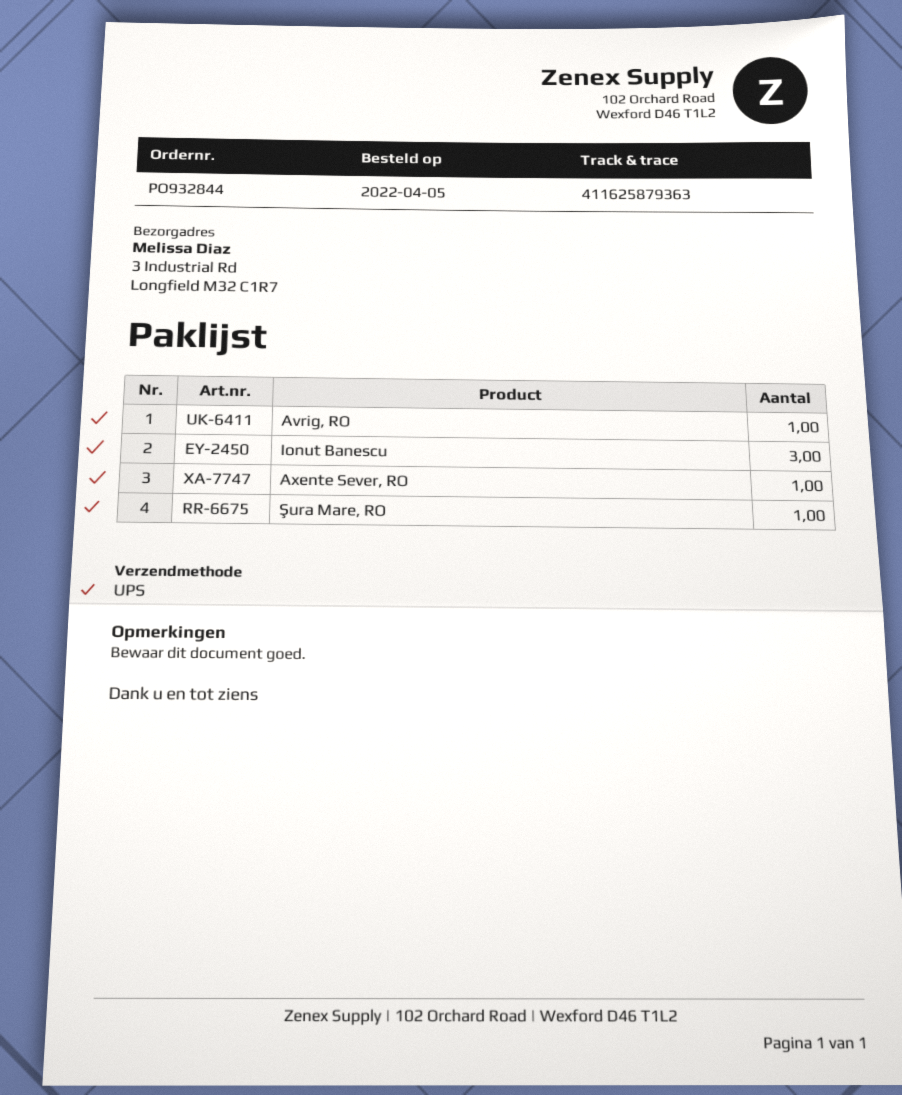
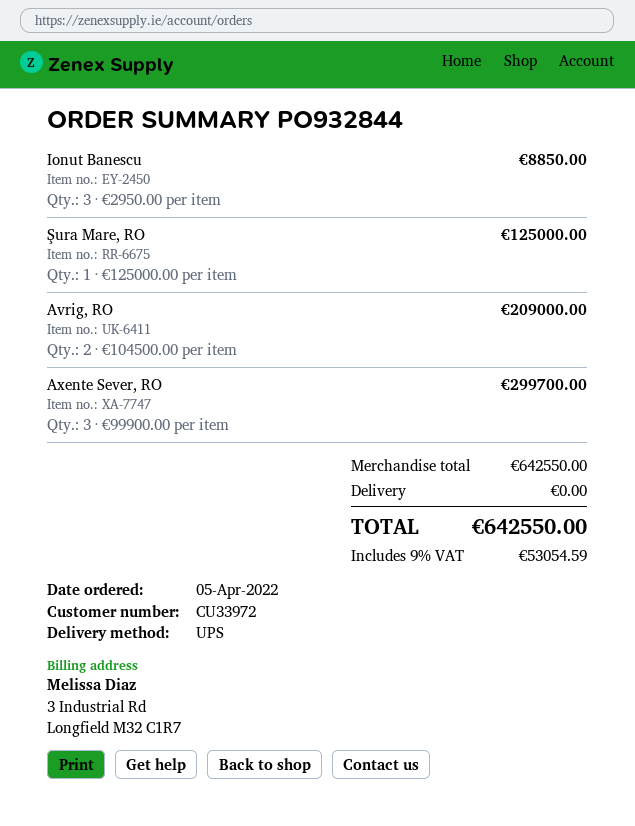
Avrig, RO: 1 -> 2
Axente Sever, RO: 1 -> 3

